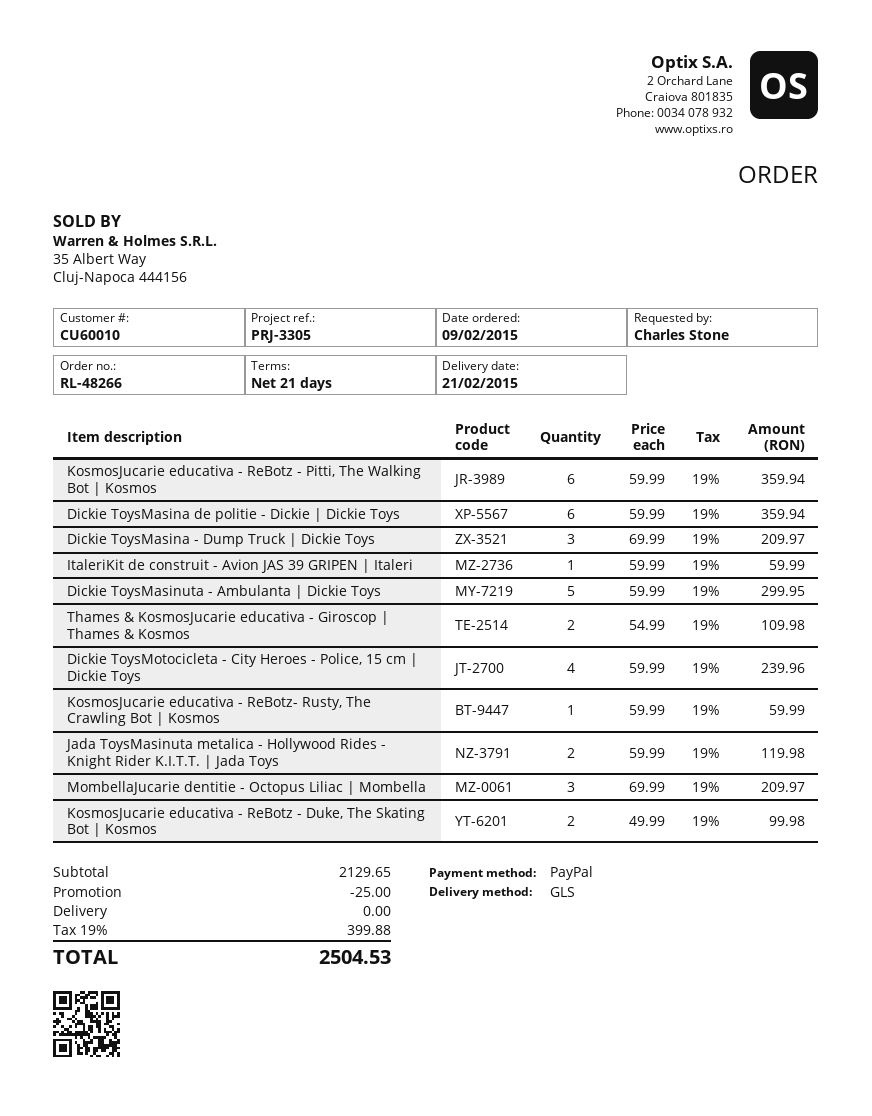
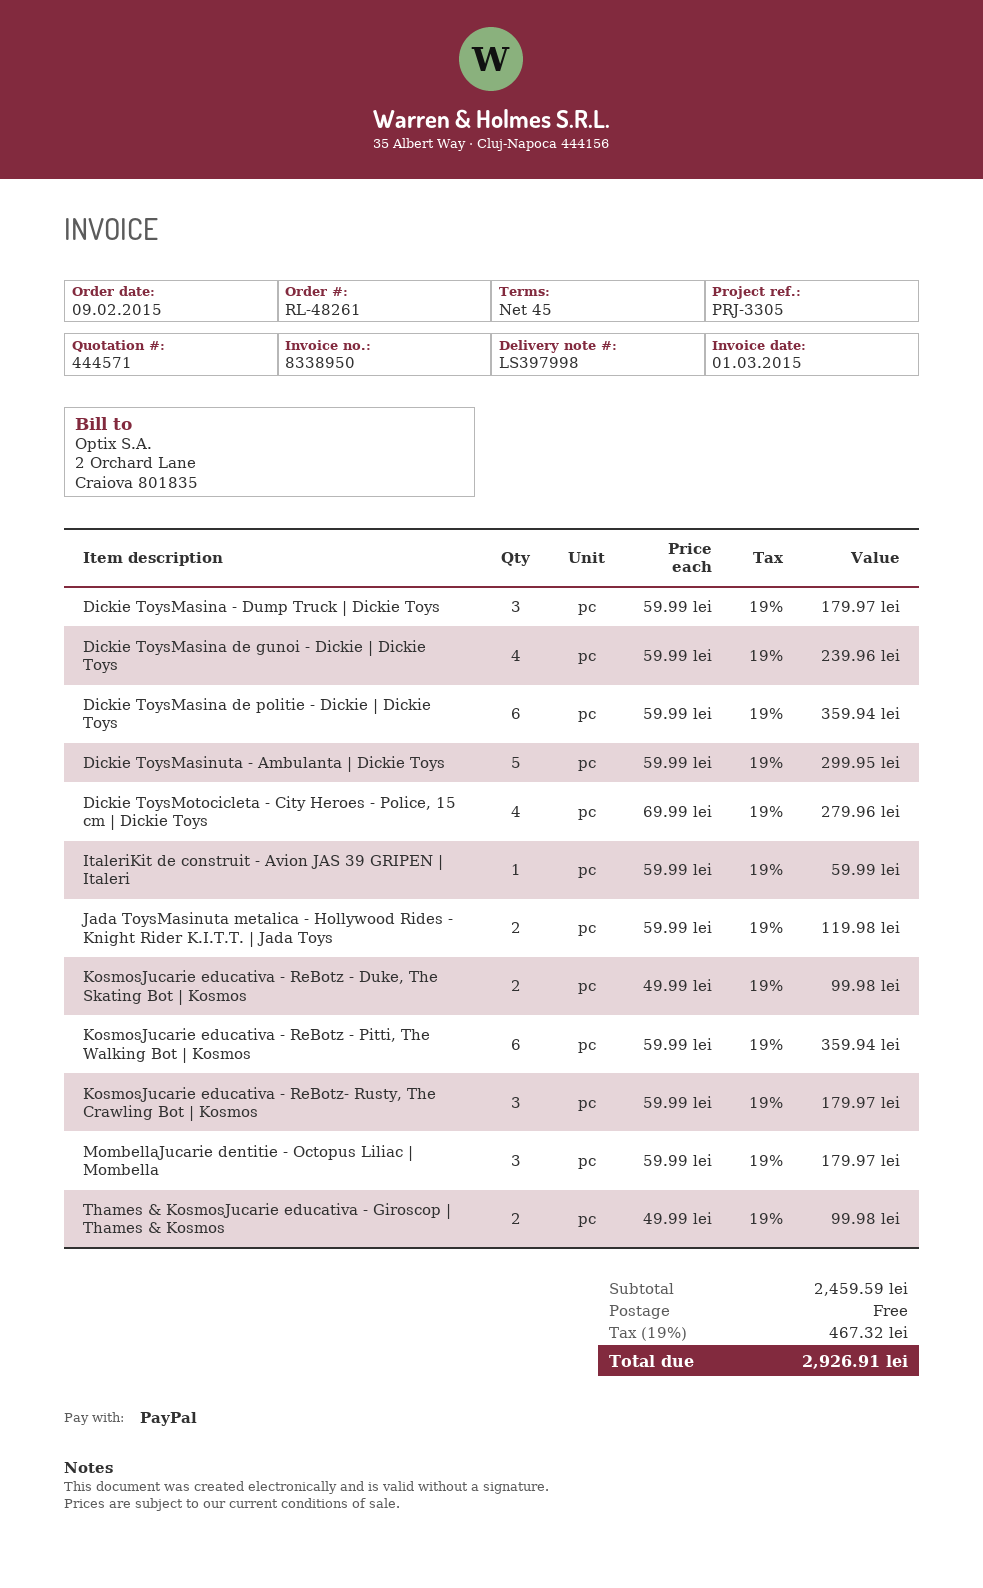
order number: RL-48266 -> RL-48261
payment terms: 21 days -> 45 days
Dickie ToysMasina - Dump Truck | Dickie Toys: 3 x 69.99 = 209.97 -> 3 x 59.99 = 179.97
Thames & KosmosJucarie educativa - Giroscop | Thames & Kosmos: 2 x 54.99 = 109.98 -> 2 x 49.99 = 99.98
Dickie ToysMotocicleta - City Heroes - Police, 15 cm | Dickie Toys: 4 x 59.99 = 239.96 -> 4 x 69.99 = 279.96
KosmosJucarie educativa - ReBotz- Rusty, The Crawling Bot | Kosmos: 1 x 59.99 = 59.99 -> 3 x 59.99 = 179.97
MombellaJucarie dentitie - Octopus Liliac | Mombella: 3 x 69.99 = 209.97 -> 3 x 59.99 = 179.97
Dickie ToysMasina de gunoi - Dickie | Dickie Toys: none -> 4 x 59.99 = 239.96
subtotal: 2129.65 -> 2459.59
discount: 25.00 -> none
tax: 19% = 399.88 -> 19% = 467.32
total: 2504.53 -> 2926.91

